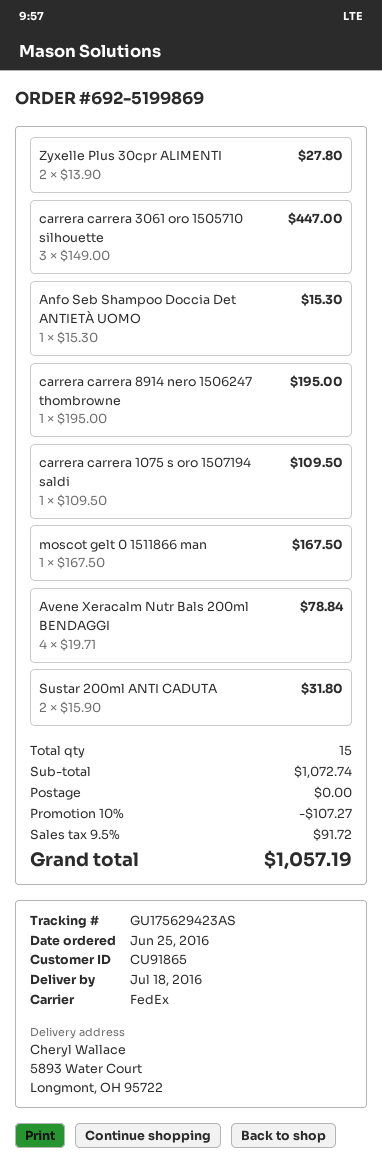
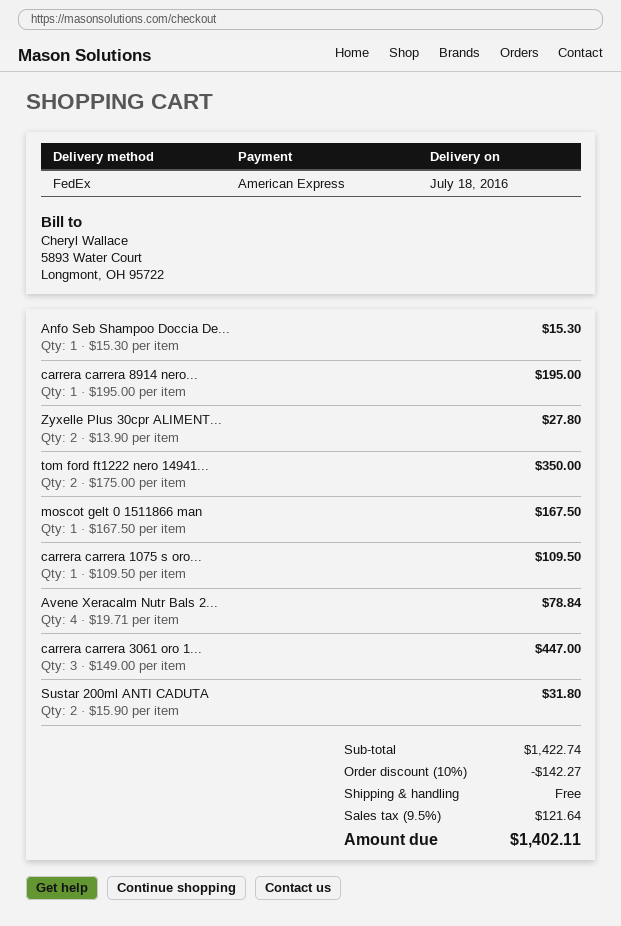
tom ford ft1222 nero 14941...: none -> 2 x 175.00 = 350.00
subtotal: 1072.74 -> 1422.74
discount: 10% = 107.27 -> 10% = 142.27
tax: 9.5% = 91.72 -> 9.5% = 121.64
total: 1057.19 -> 1402.11

